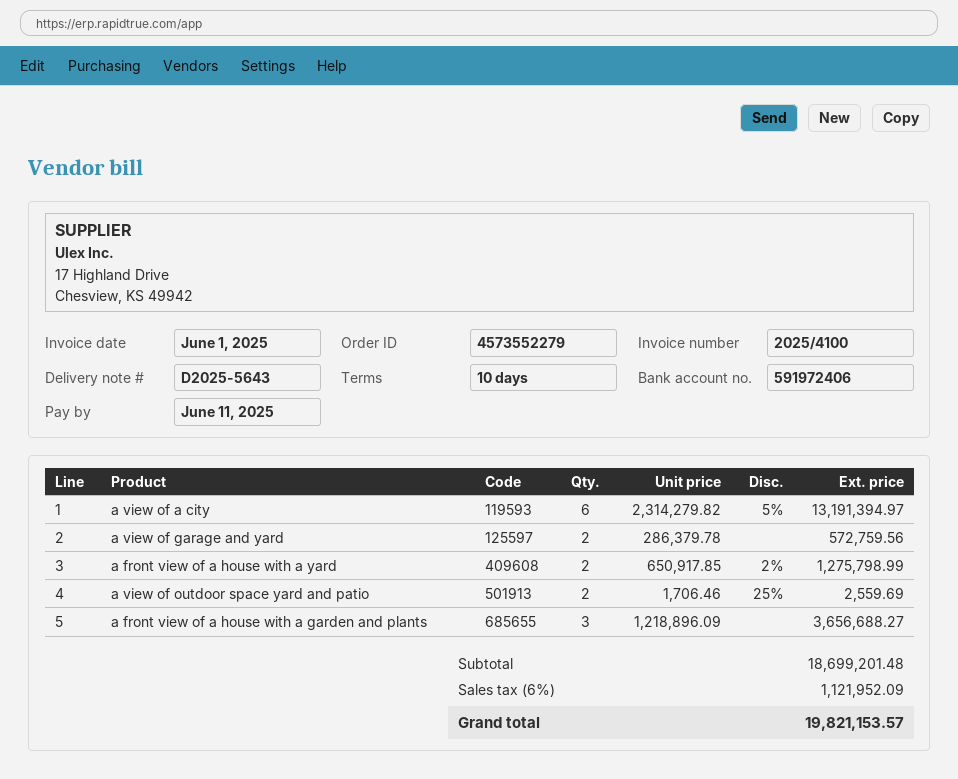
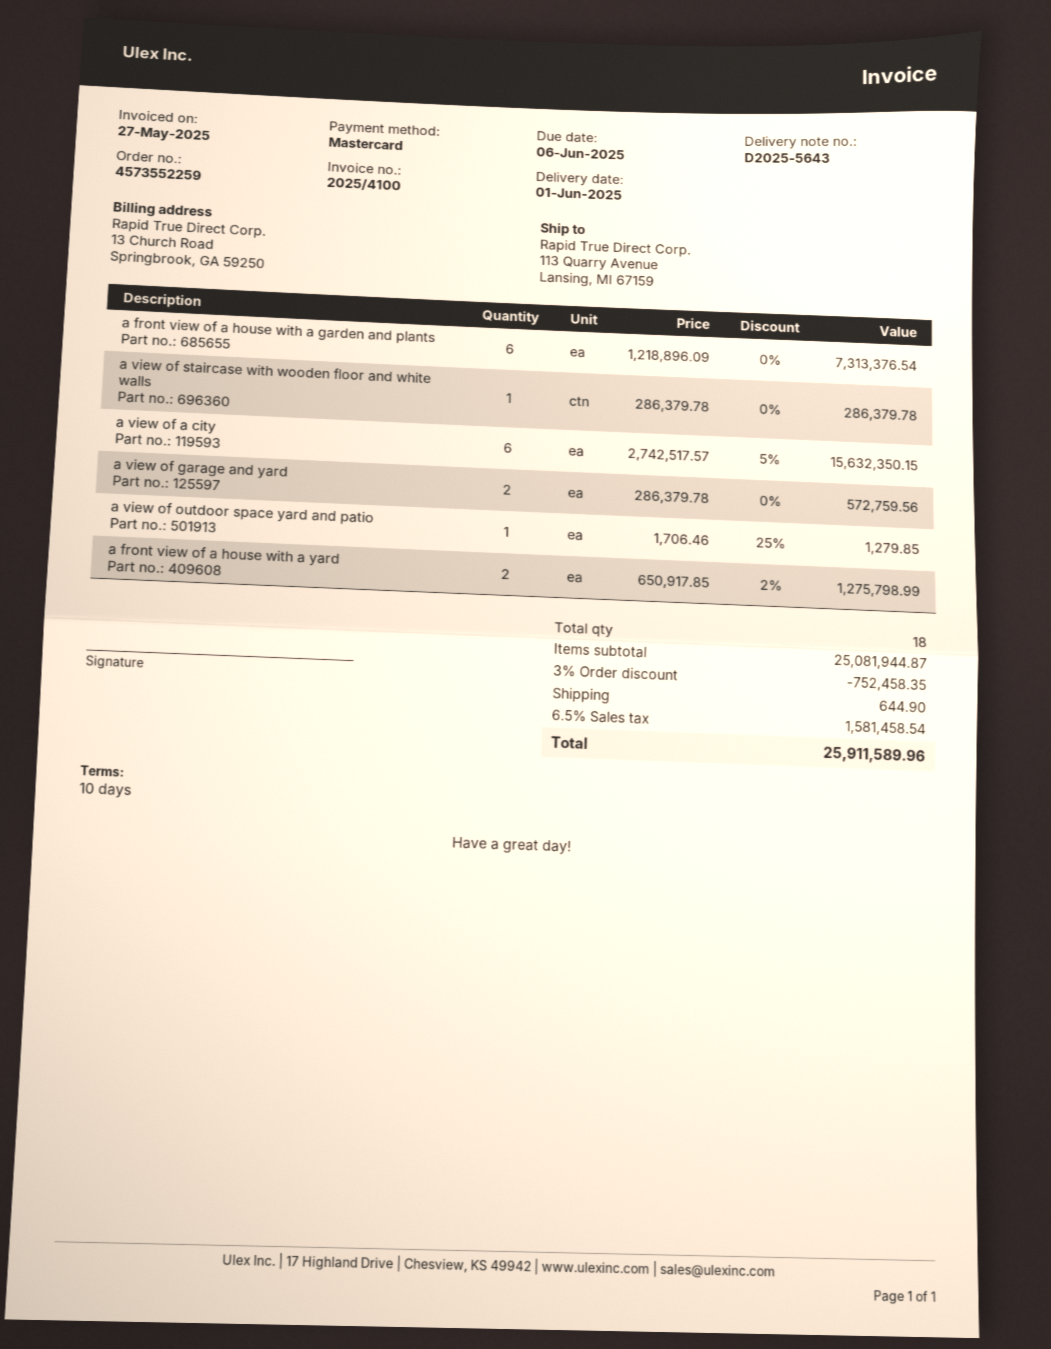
order number: 4573552279 -> 4573552259
invoice date: 2025-06-01 -> 2025-05-27
due date: 2025-06-11 -> 2025-06-06
a view of a city: 6 x 2314279.82 - 5% = 13191394.97 -> 6 x 2742517.57 - 5% = 15632350.15
a view of outdoor space yard and patio: 2 x 1706.46 - 25% = 2559.69 -> 1 x 1706.46 - 25% = 1279.85
a front view of a house with a garden and plants: 3 x 1218896.09 = 3656688.27 -> 6 x 1218896.09 = 7313376.54
a view of staircase with wooden floor and white walls: none -> 1 x 286379.78 = 286379.78
subtotal: 18699201.48 -> 25081944.87
discount: none -> 3% = 752458.35
shipping: none -> 644.90
tax: 6% = 1121952.09 -> 6.5% = 1581458.54
total: 19821153.57 -> 25911589.96

